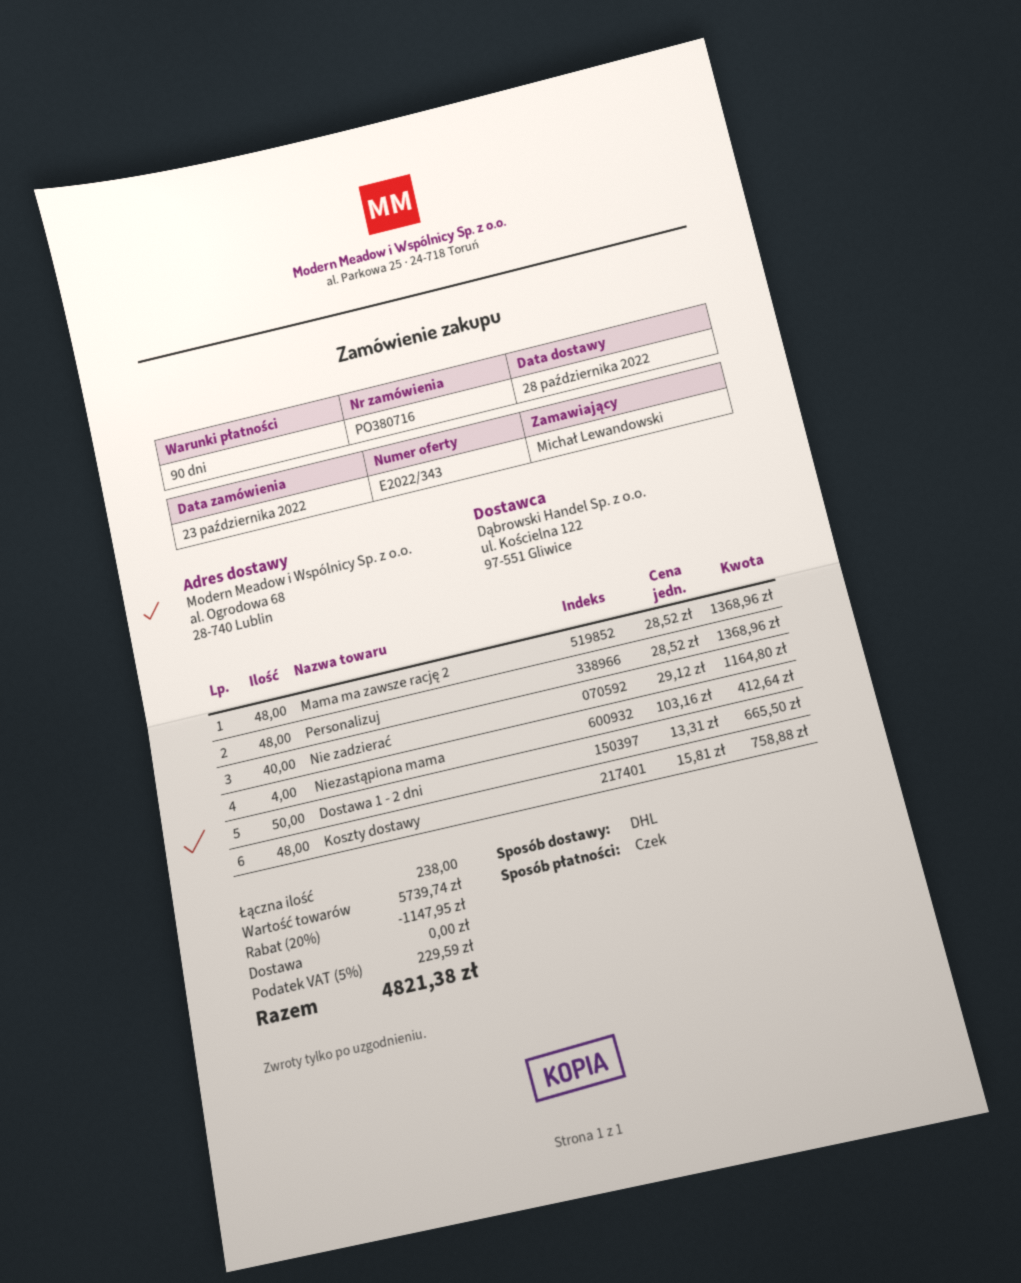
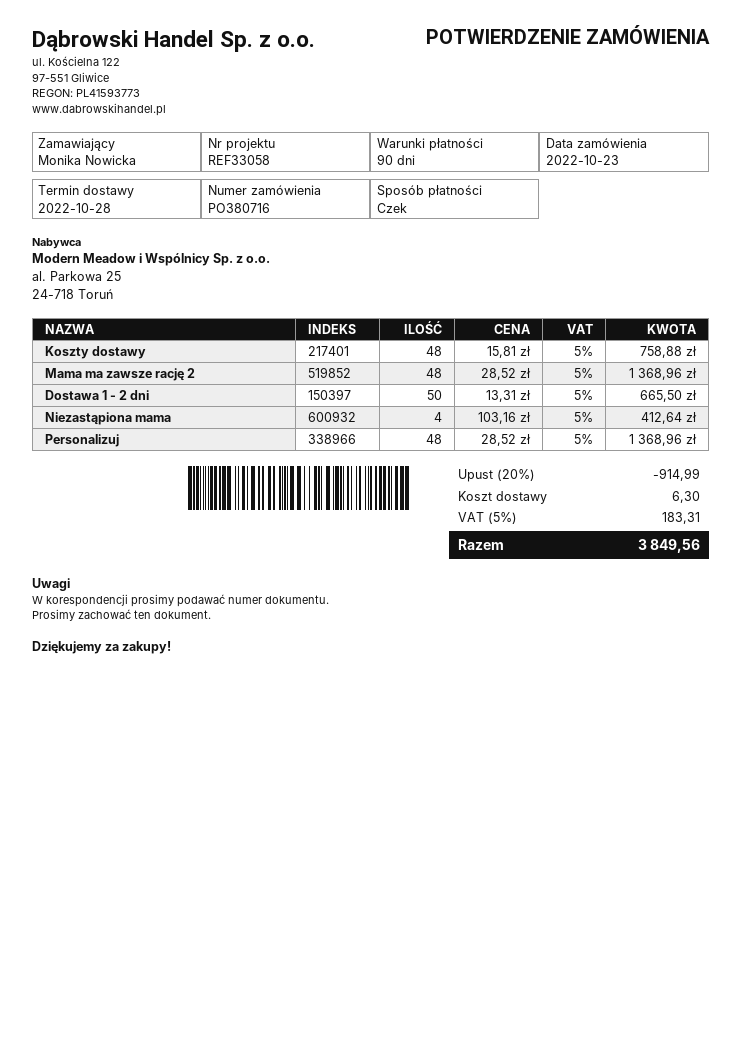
ordered by: Michał Lewandowski -> Monika Nowicka
Nie zadzierać: 40 x 29.12 = 1164.80 -> none
discount: 20% = 1147.95 -> 20% = 914.99
shipping: 0.00 -> 6.30
tax: 5% = 229.59 -> 5% = 183.31
total: 4821.38 -> 3849.56

